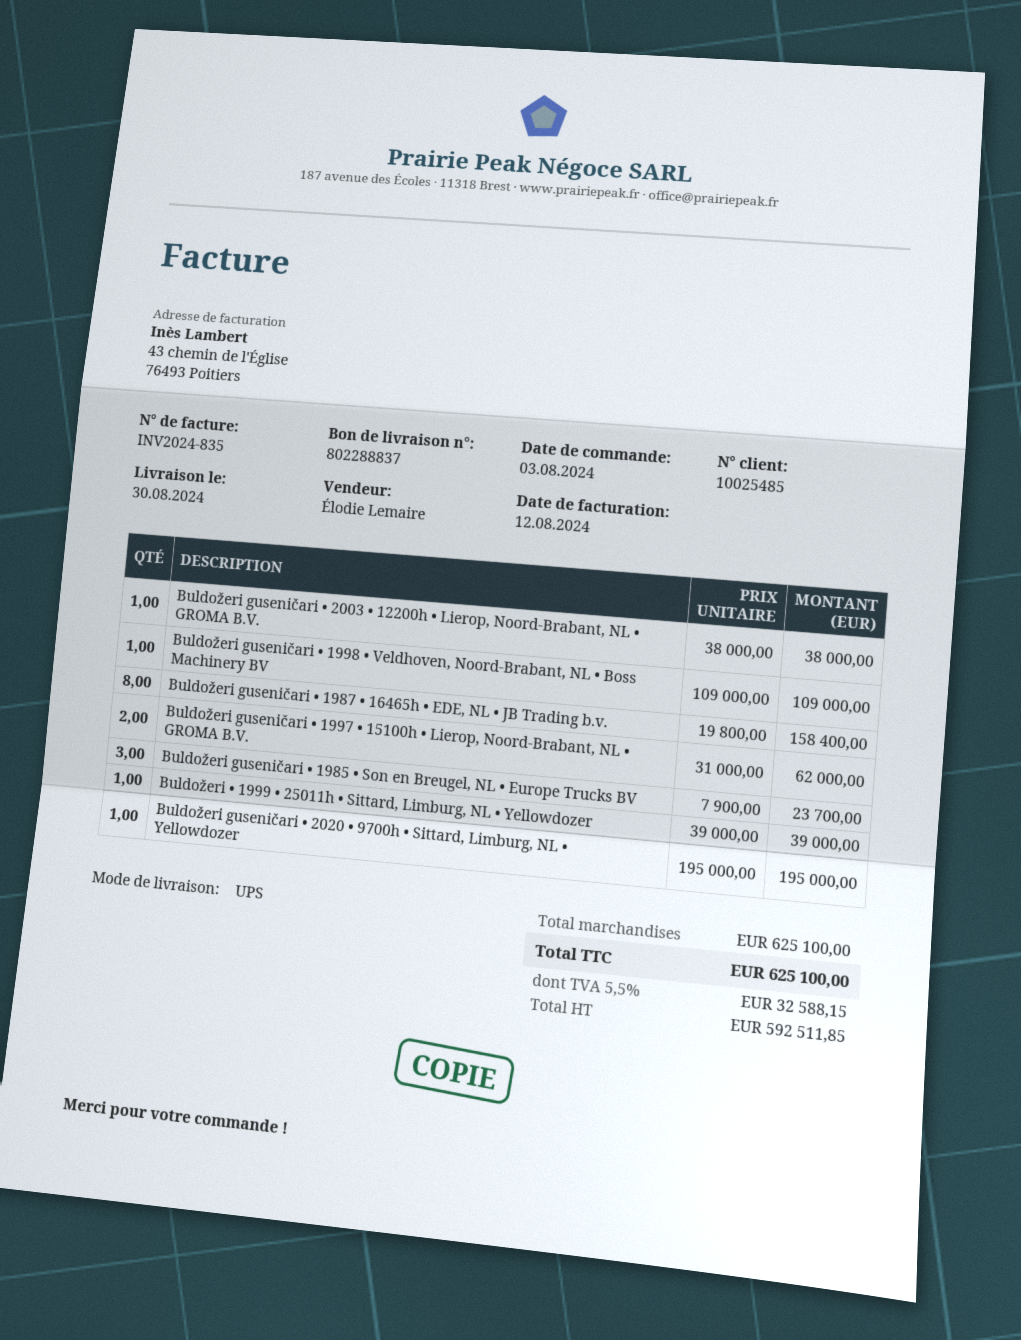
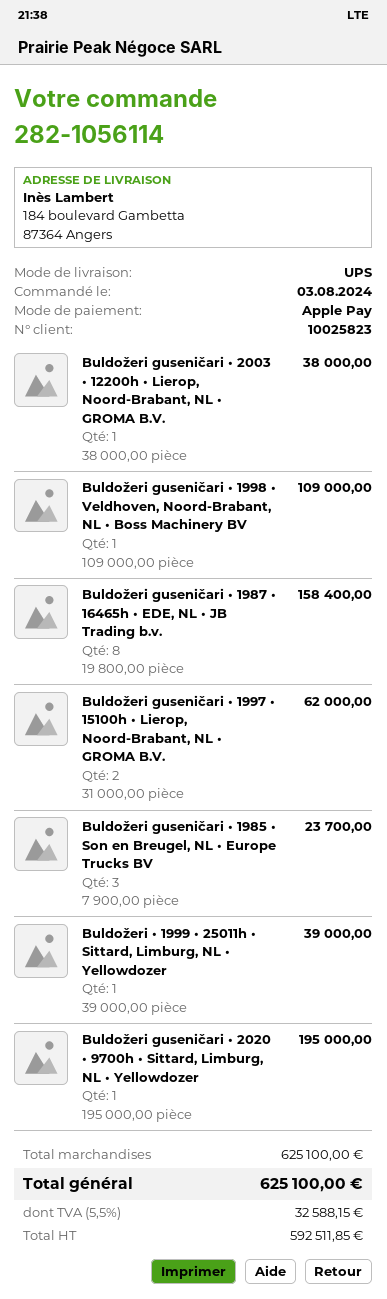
customer number: 10025485 -> 10025823

